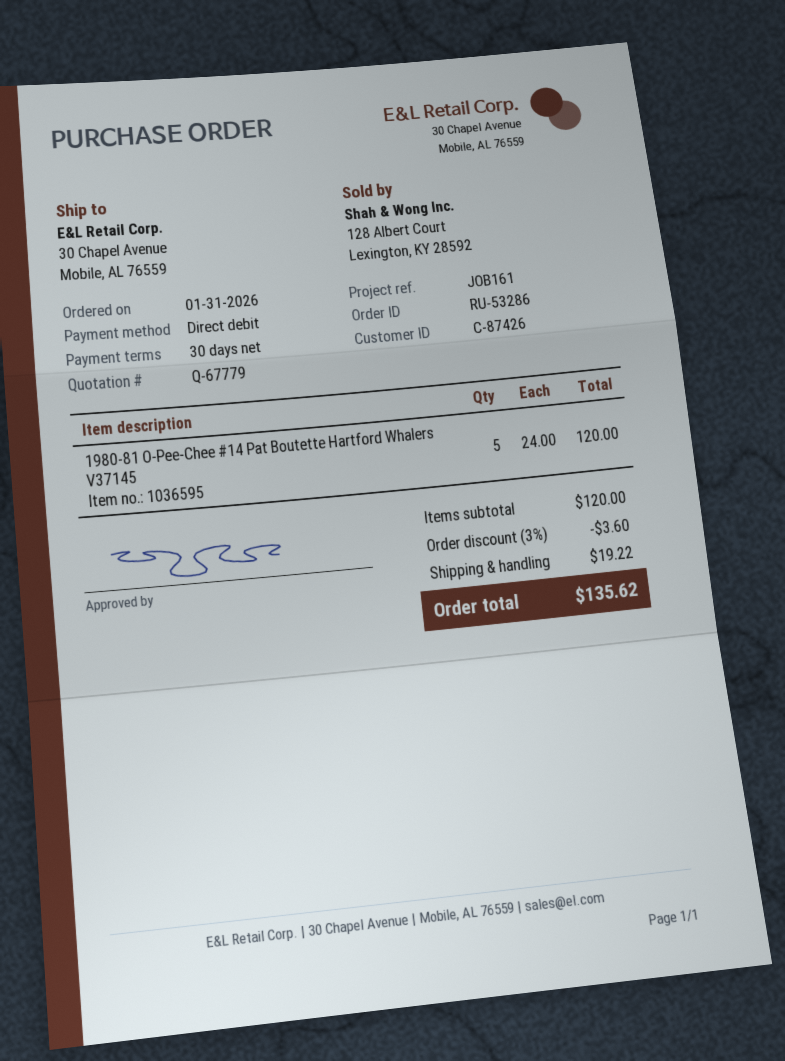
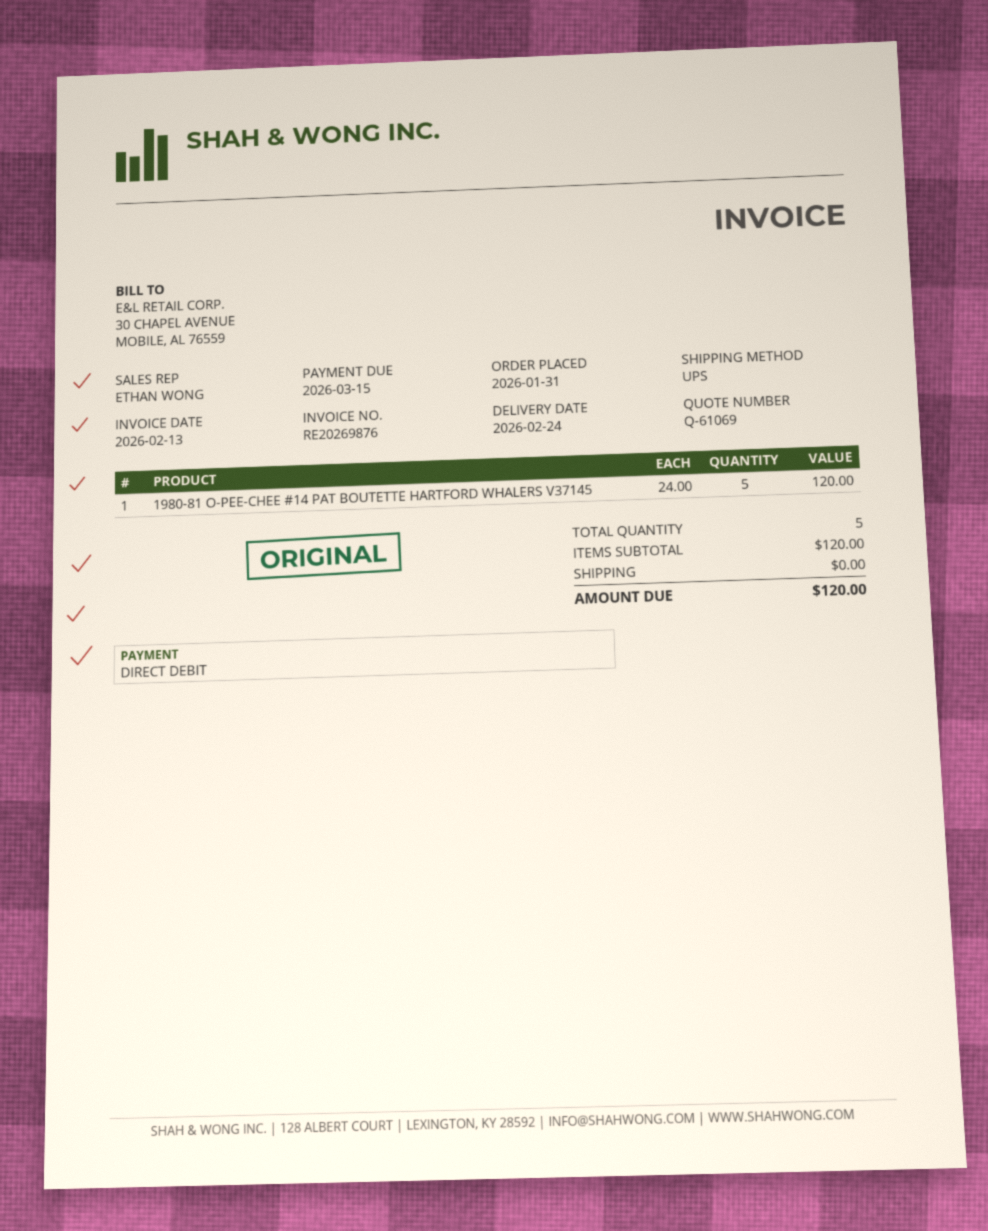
quote number: Q-67779 -> Q-61069
discount: 3% = 3.60 -> none
shipping: 19.22 -> 0.00
total: 135.62 -> 120.00

